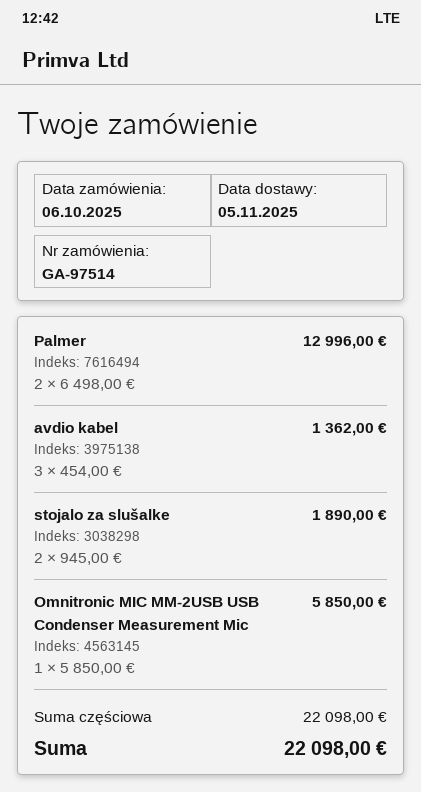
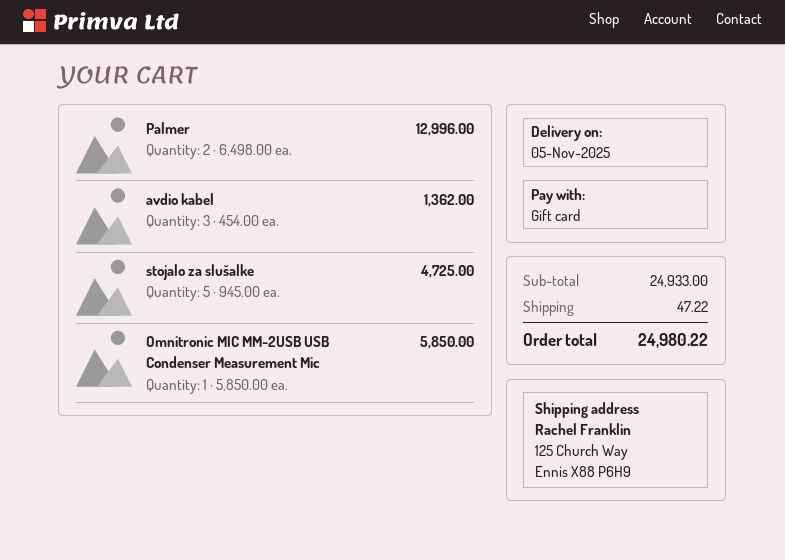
stojalo za slušalke: 2 x 945.00 = 1890.00 -> 5 x 945.00 = 4725.00
subtotal: 22098.00 -> 24933.00
shipping: none -> 47.22
total: 22098.00 -> 24980.22

